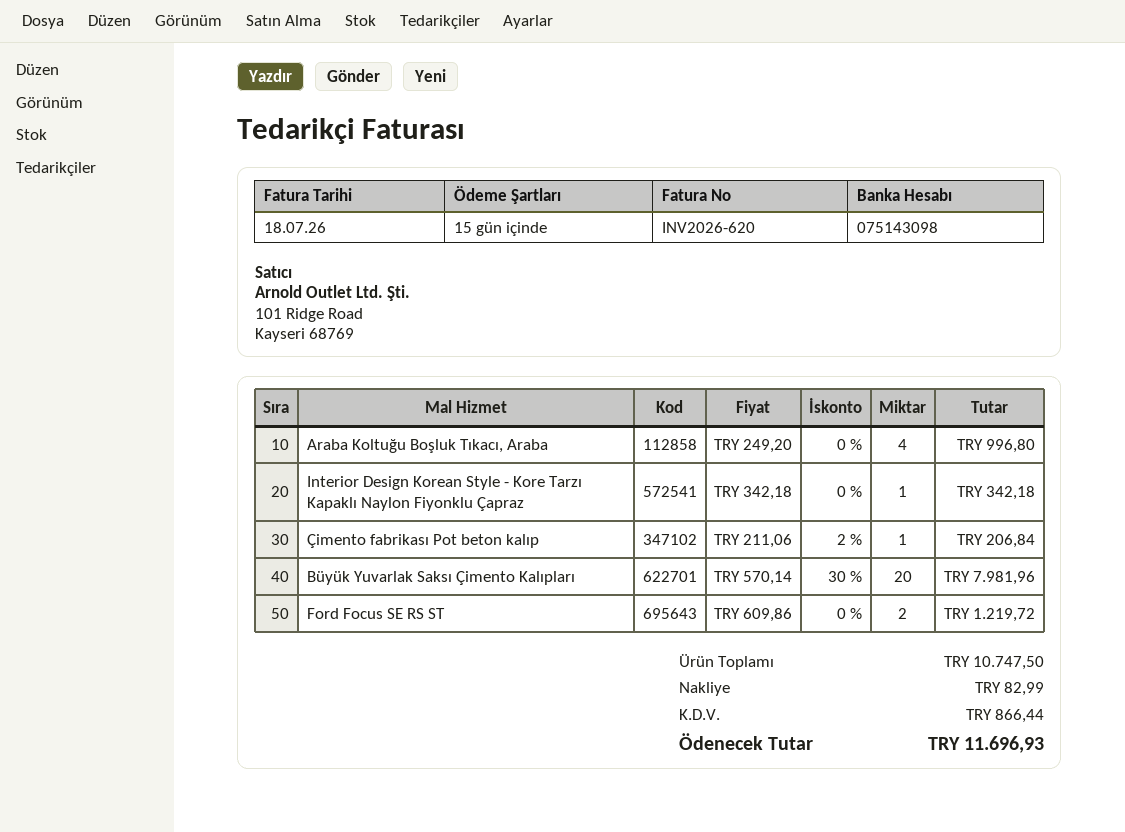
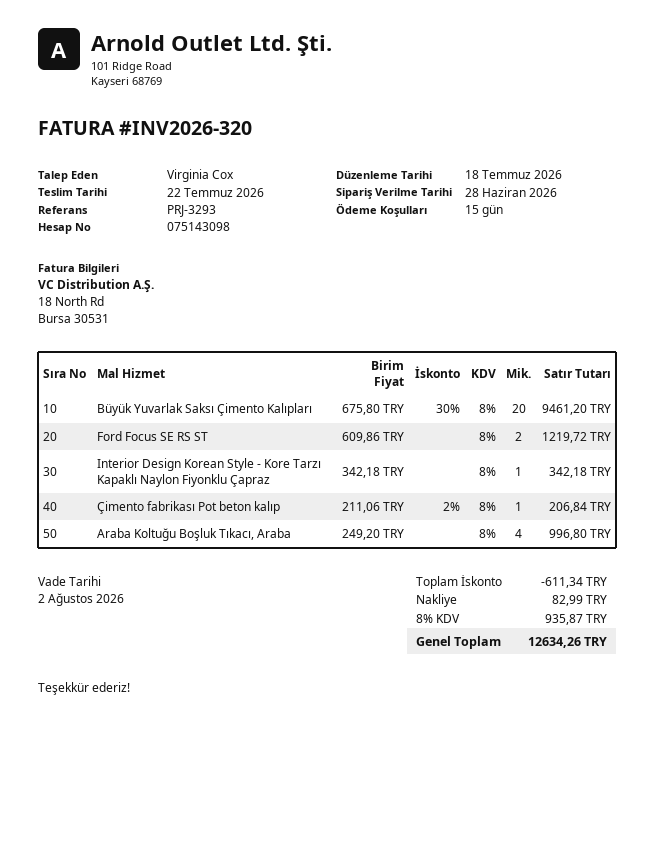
invoice number: INV2026-620 -> INV2026-320
Büyük Yuvarlak Saksı Çimento Kalıpları: 20 x 570.14 - 30% = 7981.96 -> 20 x 675.80 - 30% = 9461.20
discount: none -> 611.34
tax: 866.44 -> 935.87
total: 11696.93 -> 12634.26

